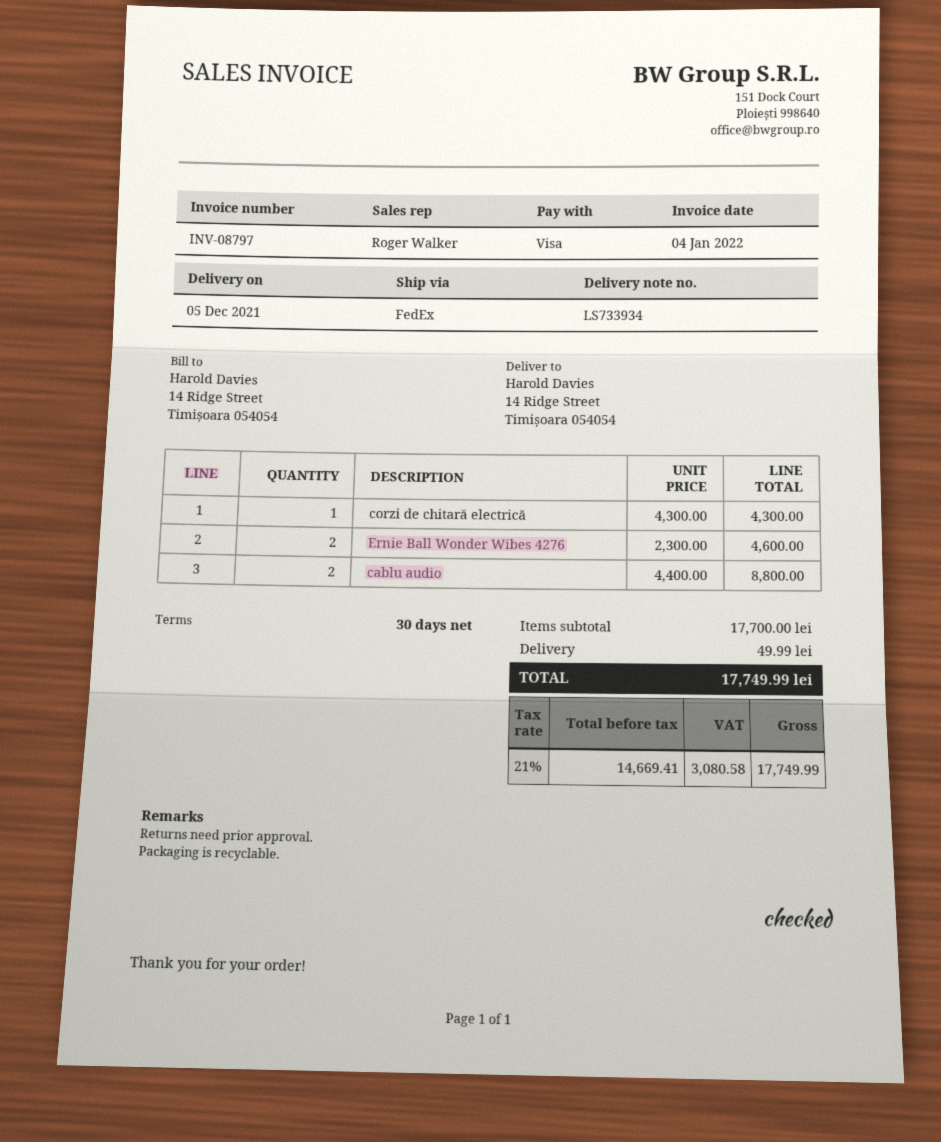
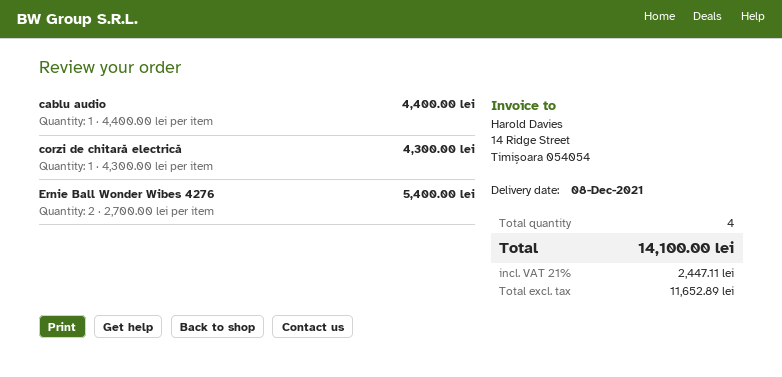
delivery date: 2021-12-05 -> 2021-12-08
Ernie Ball Wonder Wibes 4276: 2 x 2300.00 = 4600.00 -> 2 x 2700.00 = 5400.00
cablu audio: 2 x 4400.00 = 8800.00 -> 1 x 4400.00 = 4400.00
shipping: 49.99 -> none
net: 14669.41 -> 11652.89
tax: 21% = 3080.58 -> 21% = 2447.11
total: 17749.99 -> 14100.00

